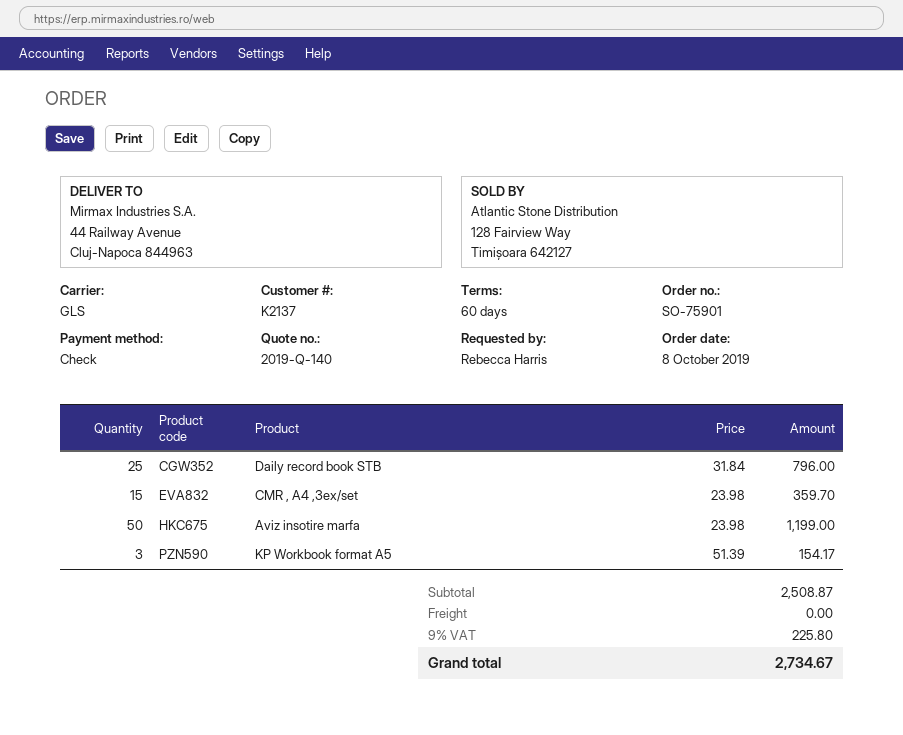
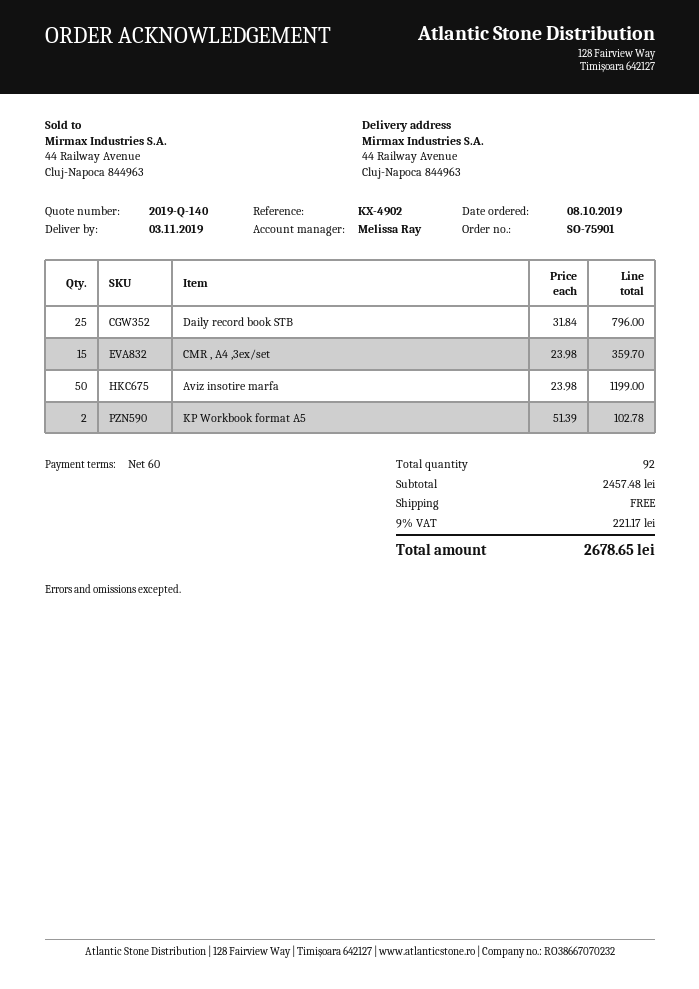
KP Workbook format A5: 3 x 51.39 = 154.17 -> 2 x 51.39 = 102.78
subtotal: 2508.87 -> 2457.48
tax: 9% = 225.80 -> 9% = 221.17
total: 2734.67 -> 2678.65

